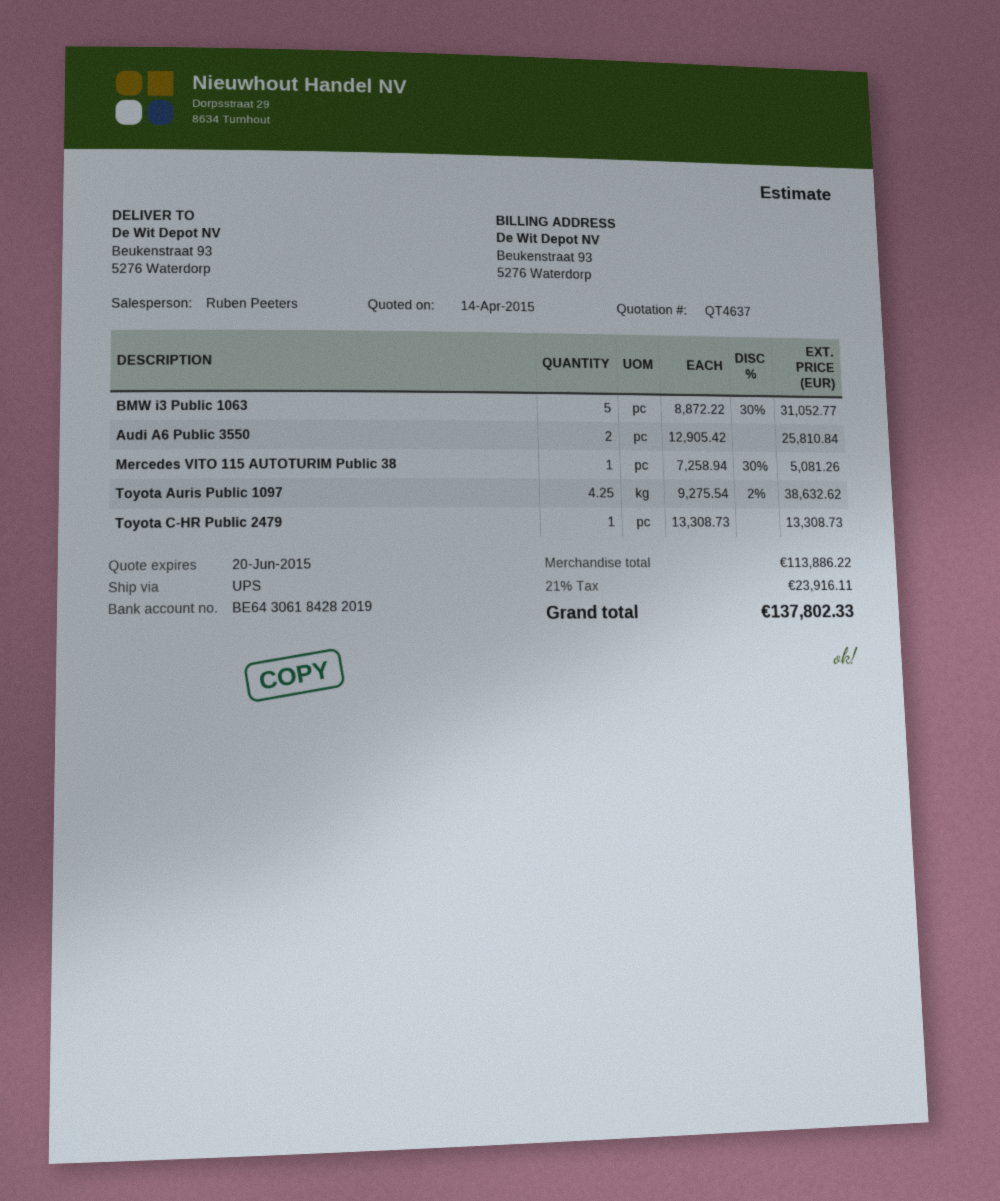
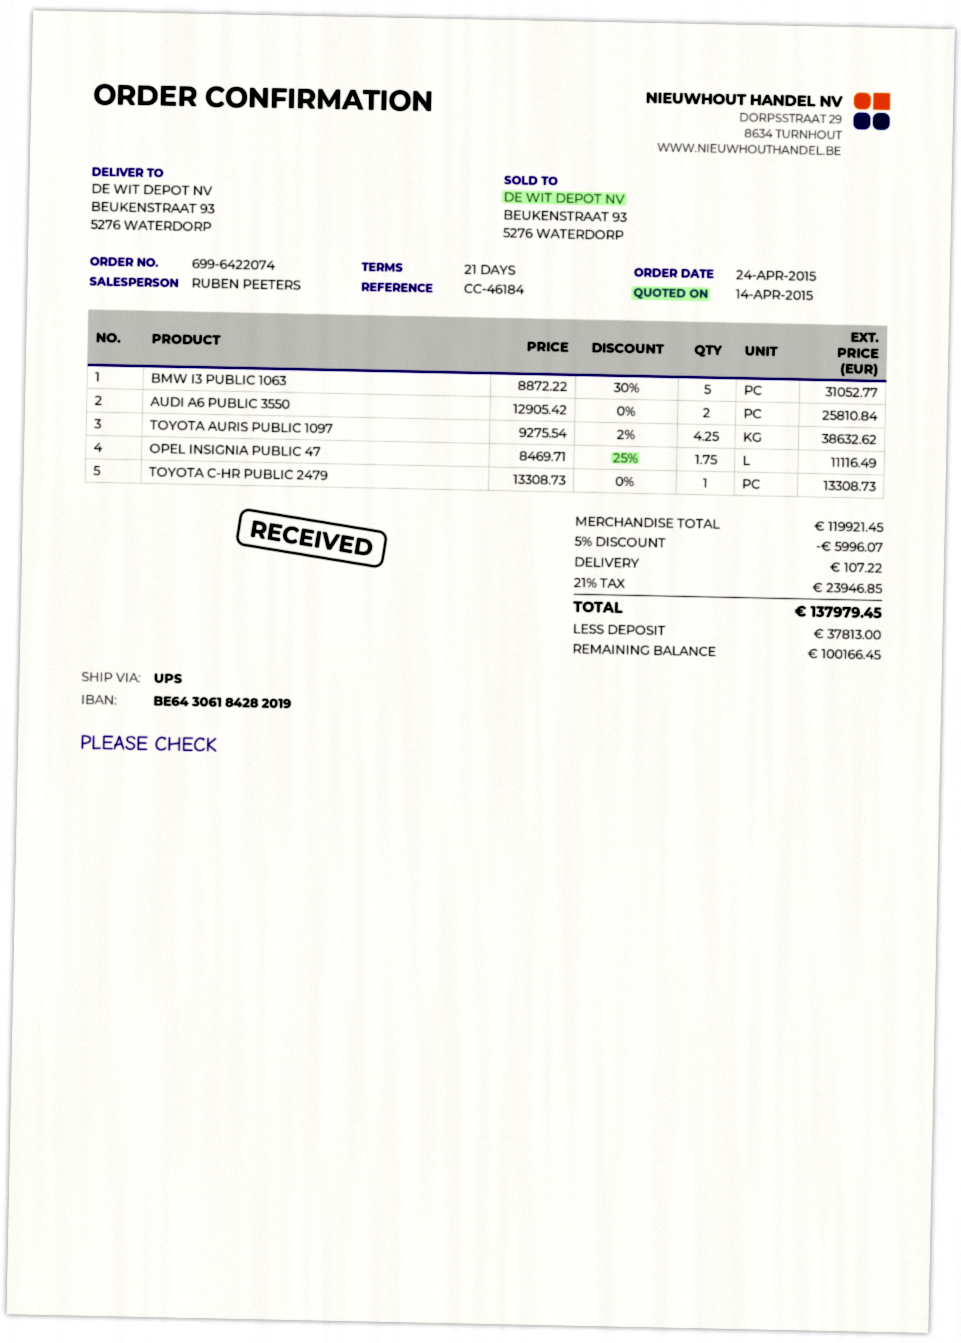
Mercedes VITO 115 AUTOTURIM Public 38: 1 x 7258.94 - 30% = 5081.26 -> none
OPEL INSIGNIA PUBLIC 47: none -> 1.75 x 8469.71 - 25% = 11116.49
subtotal: 113886.22 -> 119921.45
discount: none -> 5% = 5996.07
shipping: none -> 107.22
tax: 21% = 23916.11 -> 21% = 23946.85
total: 137802.33 -> 137979.45

